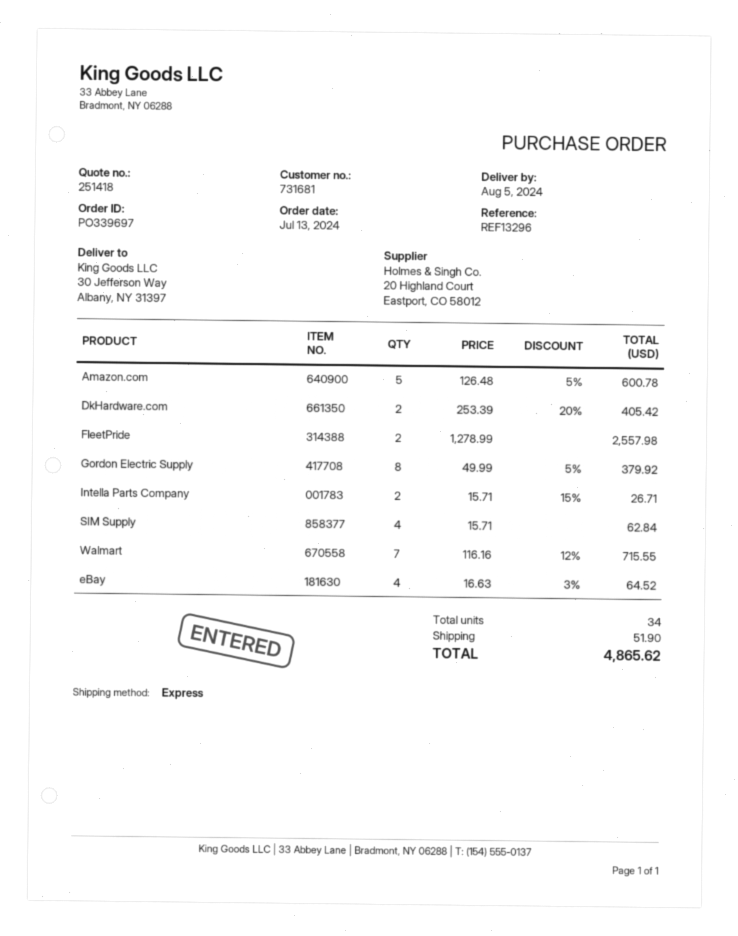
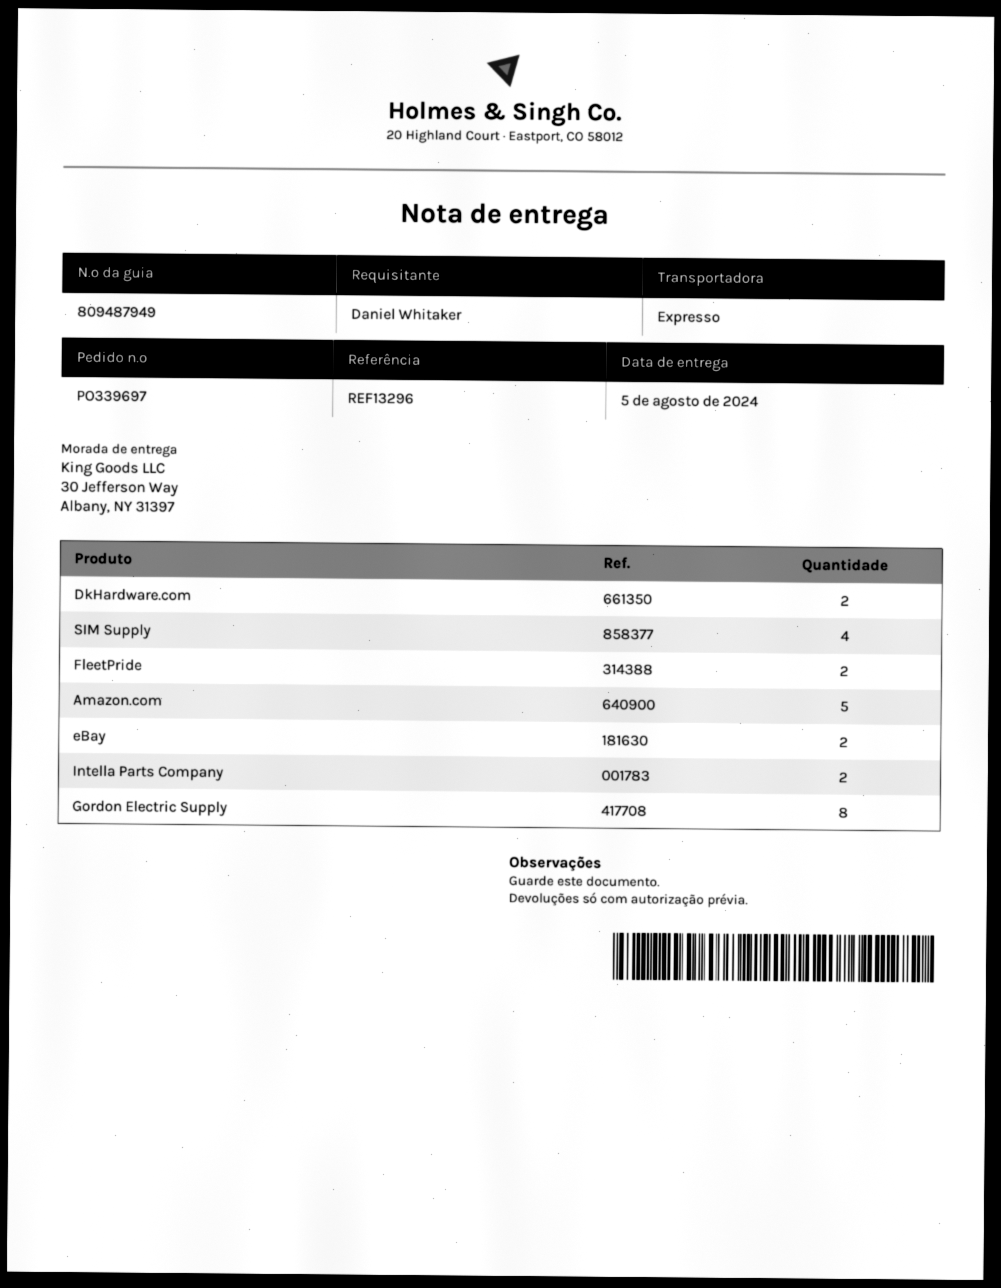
Walmart: 7 -> none
eBay: 4 -> 2

